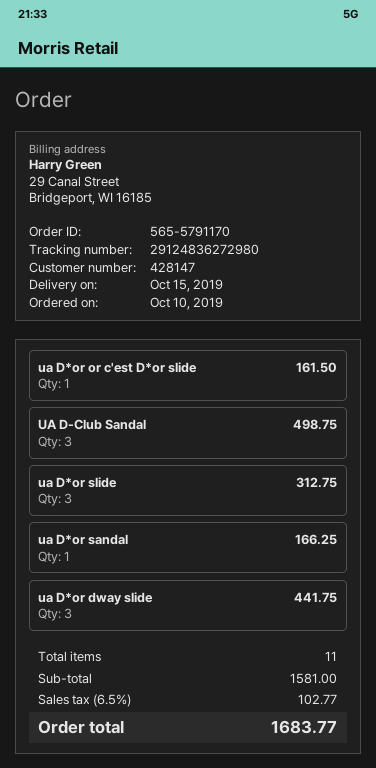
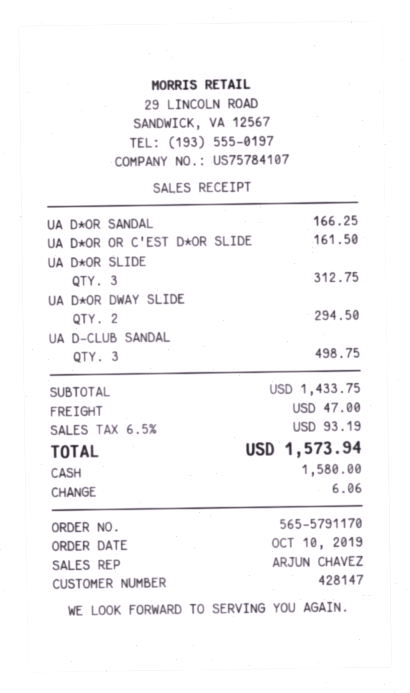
ua D*or dway slide: 3 for 441.75 -> 2 for 294.50
subtotal: 1581.00 -> 1433.75
shipping: none -> 47.00
tax: 6.5% = 102.77 -> 6.5% = 93.19
total: 1683.77 -> 1573.94

